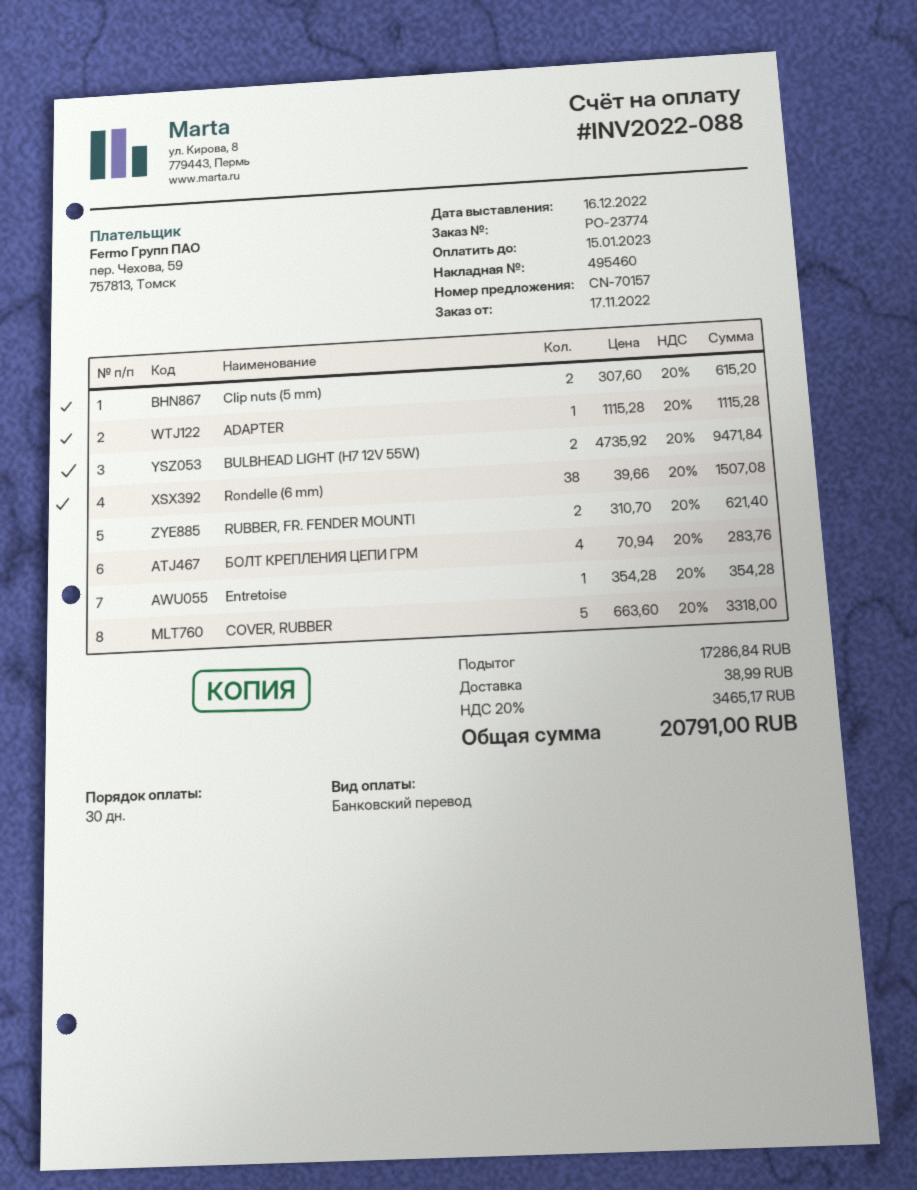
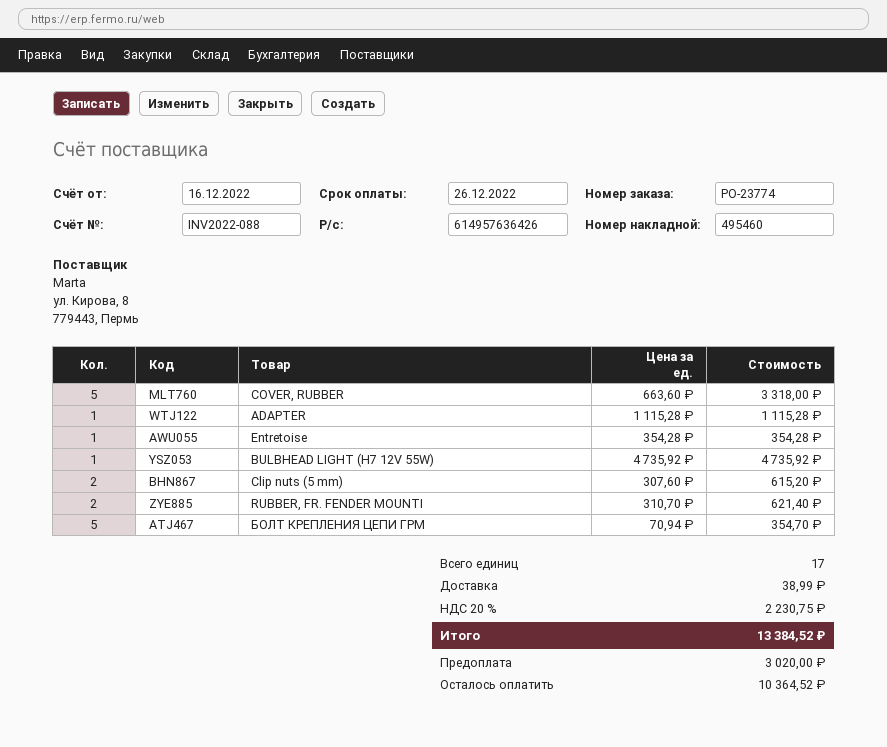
due date: 2023-01-15 -> 2022-12-26
BULBHEAD LIGHT (H7 12V 55W): 2 x 4735.92 = 9471.84 -> 1 x 4735.92 = 4735.92
Rondelle (6 mm): 38 x 39.66 = 1507.08 -> none
БОЛТ КРЕПЛЕНИЯ ЦЕПИ ГРМ: 4 x 70.94 = 283.76 -> 5 x 70.94 = 354.70
tax: 20% = 3465.17 -> 20% = 2230.75
total: 20791.00 -> 13384.52

